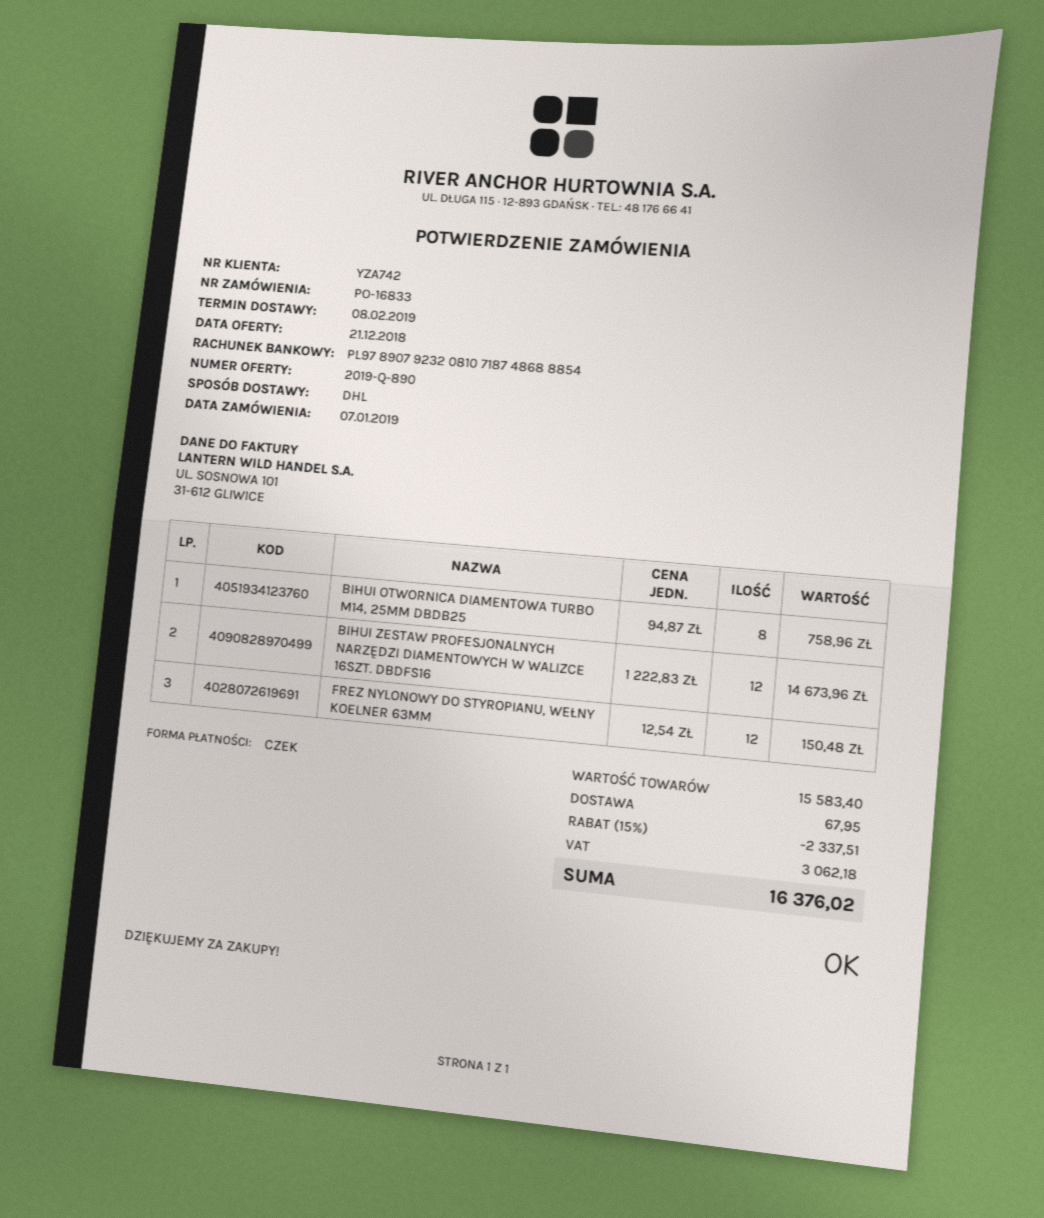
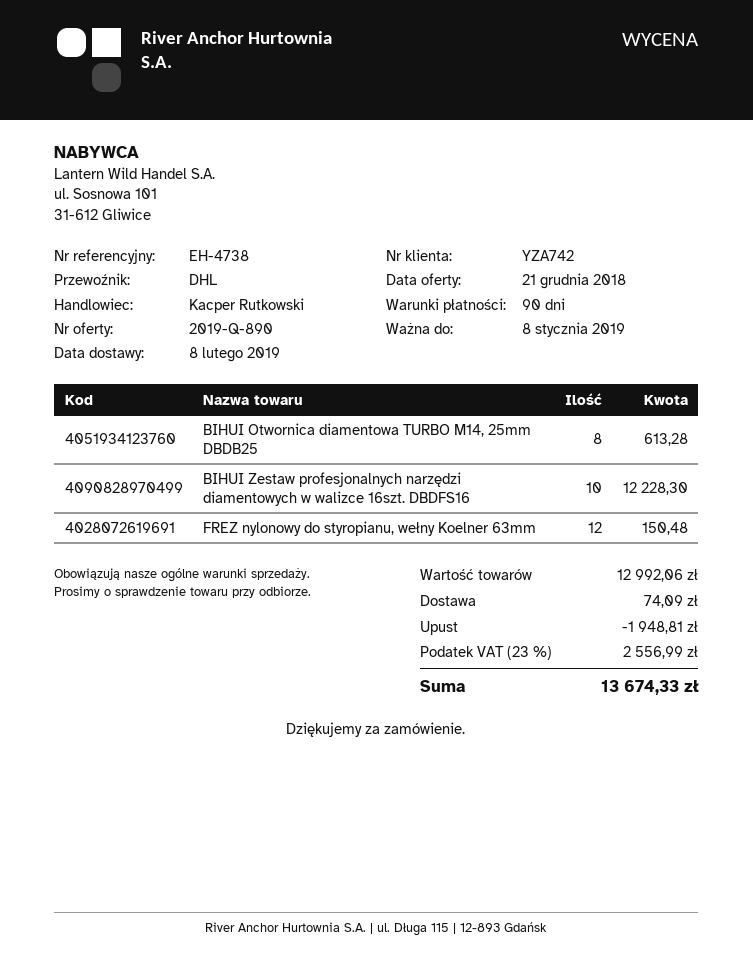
BIHUI OTWORNICA DIAMENTOWA TURBO M14, 25MM DBDB25: 8 for 758.96 -> 8 for 613.28
BIHUI ZESTAW PROFESJONALNYCH NARZĘDZI DIAMENTOWYCH W WALIZCE 16SZT. DBDFS16: 12 for 14673.96 -> 10 for 12228.30
subtotal: 15583.40 -> 12992.06
discount: 2337.51 -> 1948.81
shipping: 67.95 -> 74.09
tax: 3062.18 -> 2556.99
total: 16376.02 -> 13674.33

